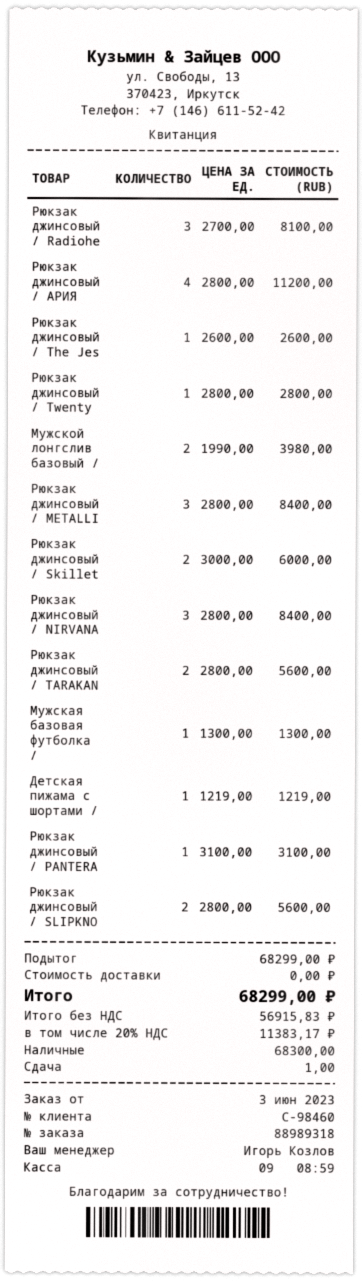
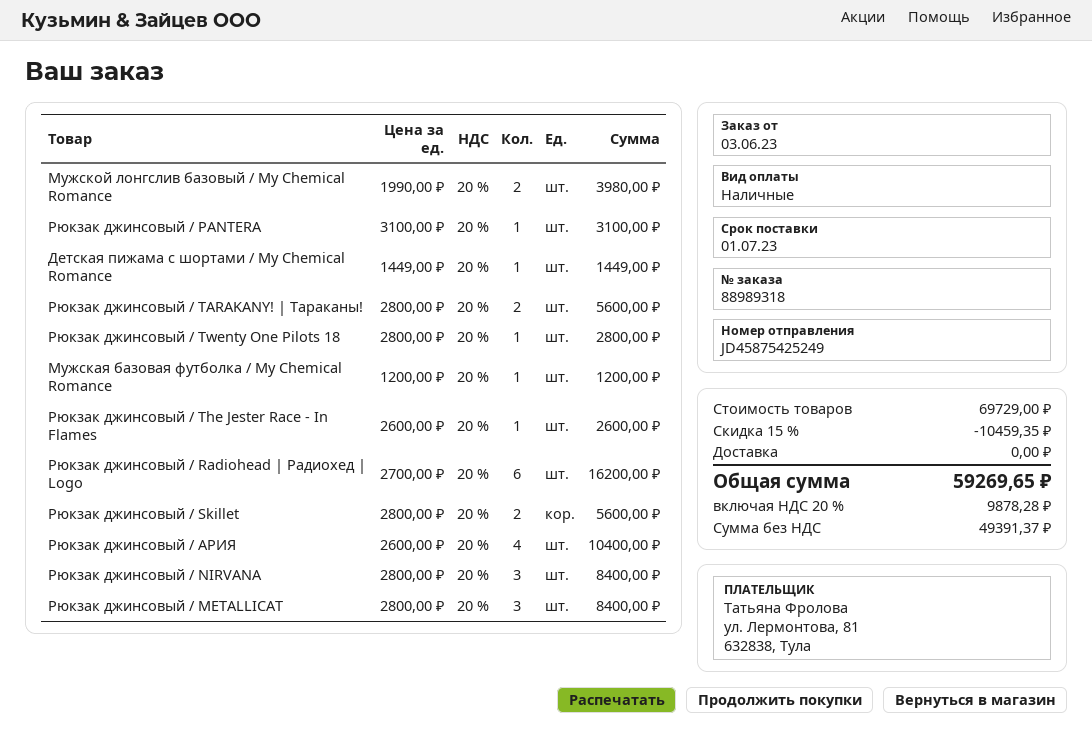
Рюкзак джинсовый / Radiohe: 3 x 2700.00 = 8100.00 -> 6 x 2700.00 = 16200.00
Рюкзак джинсовый / АРИЯ: 4 x 2800.00 = 11200.00 -> 4 x 2600.00 = 10400.00
Рюкзак джинсовый / Skillet: 2 x 3000.00 = 6000.00 -> 2 x 2800.00 = 5600.00
Мужская базовая футболка /: 1 x 1300.00 = 1300.00 -> 1 x 1200.00 = 1200.00
Детская пижама с шортами /: 1 x 1219.00 = 1219.00 -> 1 x 1449.00 = 1449.00
Рюкзак джинсовый / SLIPKNO: 2 x 2800.00 = 5600.00 -> none
subtotal: 68299.00 -> 69729.00
discount: none -> 15% = 10459.35
net: 56915.83 -> 49391.37
tax: 20% = 11383.17 -> 20% = 9878.28
total: 68299.00 -> 59269.65

